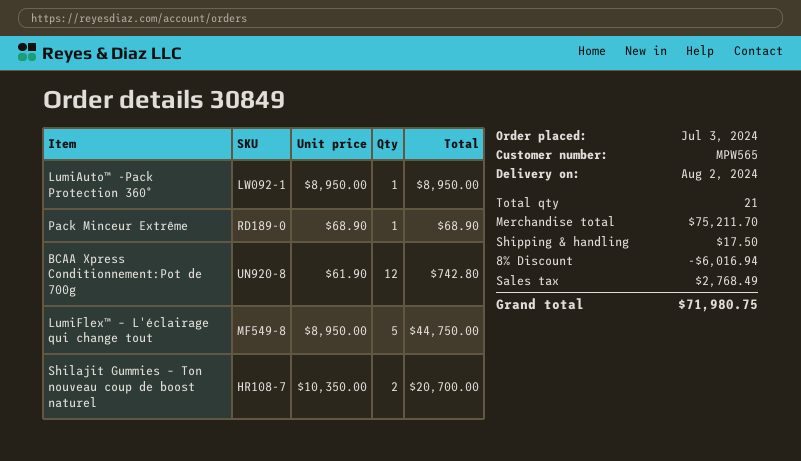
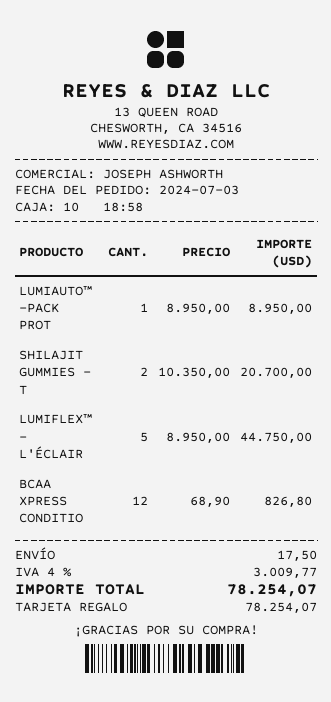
Pack Minceur Extrême: 1 x 68.90 = 68.90 -> none
BCAA Xpress Conditionnement:Pot de 700g: 12 x 61.90 = 742.80 -> 12 x 68.90 = 826.80
discount: 8% = 6016.94 -> none
tax: 2768.49 -> 3009.77
total: 71980.75 -> 78254.07

